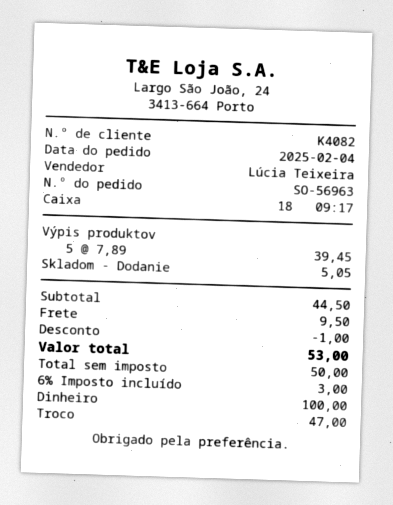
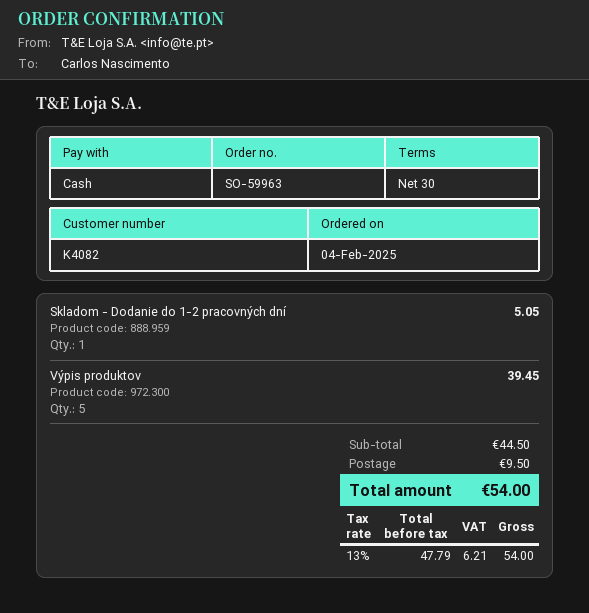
order number: SO-56963 -> SO-59963
discount: 1.00 -> none
net: 50.00 -> 47.79
tax: 6% = 3.00 -> 13% = 6.21
total: 53.00 -> 54.00

